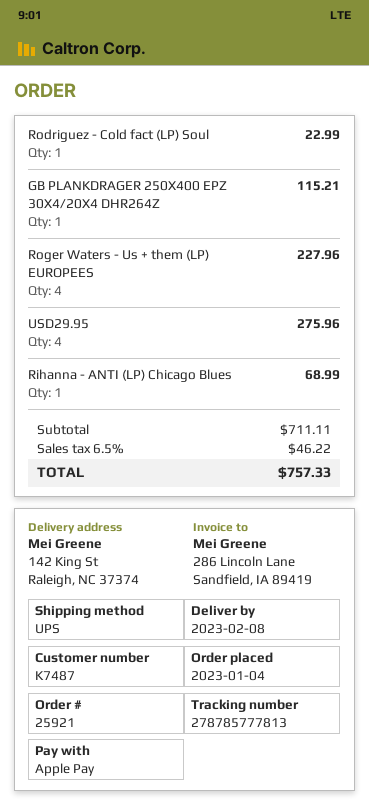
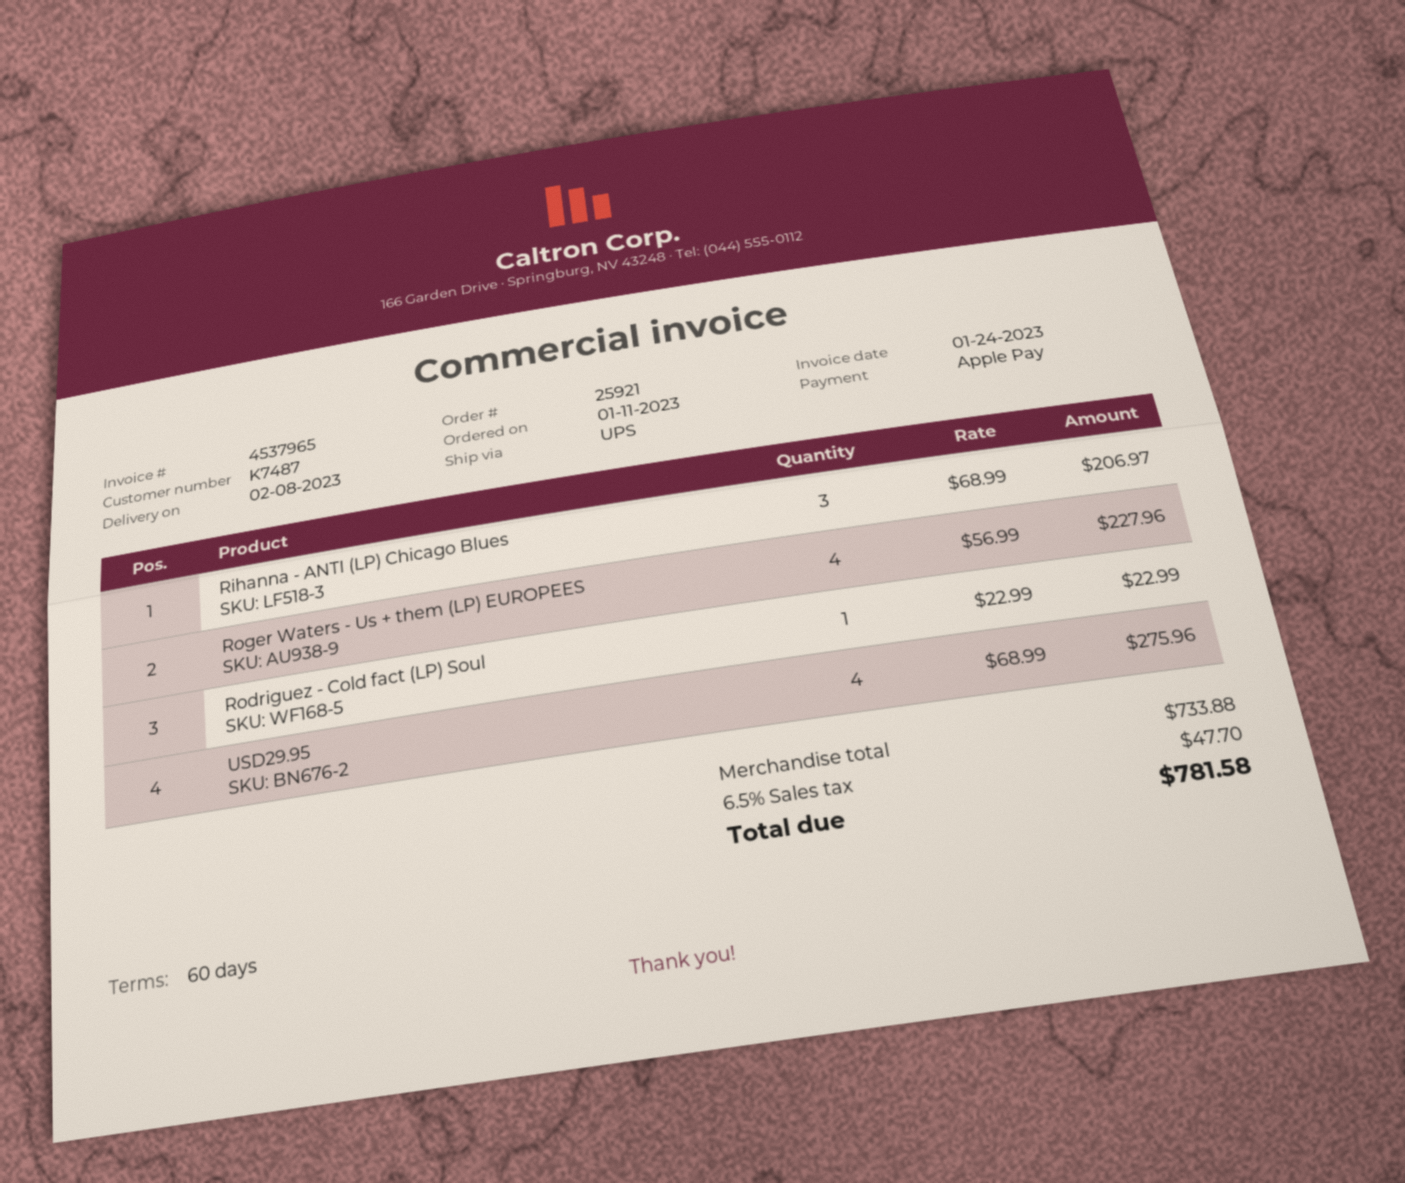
order date: 2023-01-04 -> 2023-01-11
GB PLANKDRAGER 250X400 EPZ 30X4/20X4 DHR264Z: 1 for 115.21 -> none
Rihanna - ANTI (LP) Chicago Blues: 1 for 68.99 -> 3 for 206.97
subtotal: 711.11 -> 733.88
tax: 6.5% = 46.22 -> 6.5% = 47.70
total: 757.33 -> 781.58

